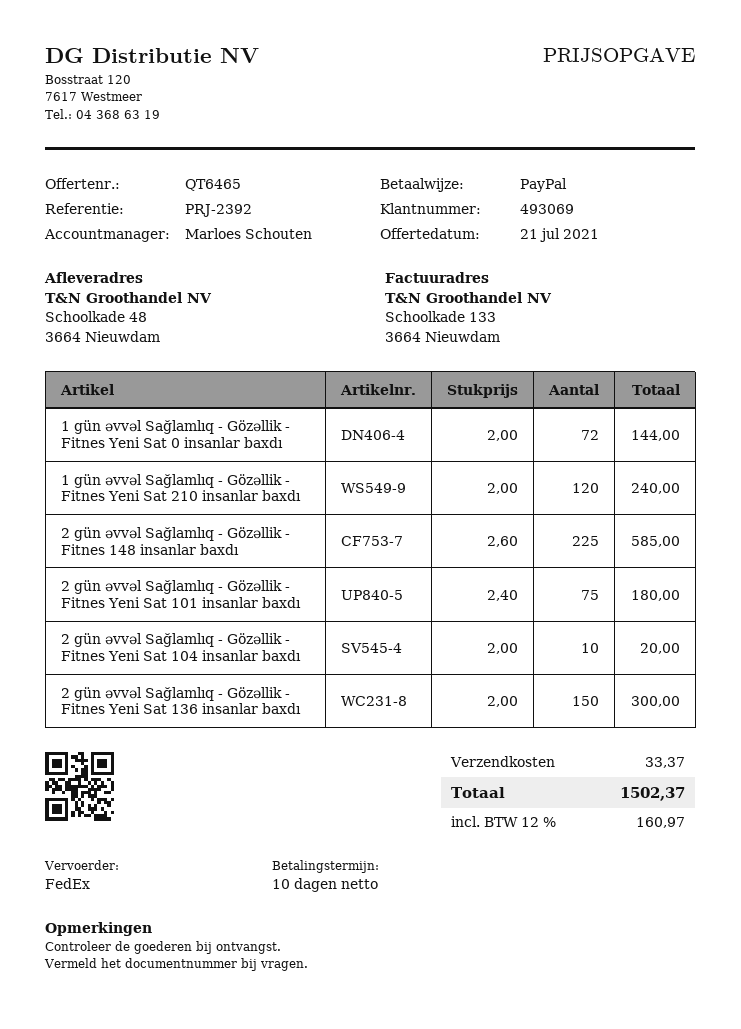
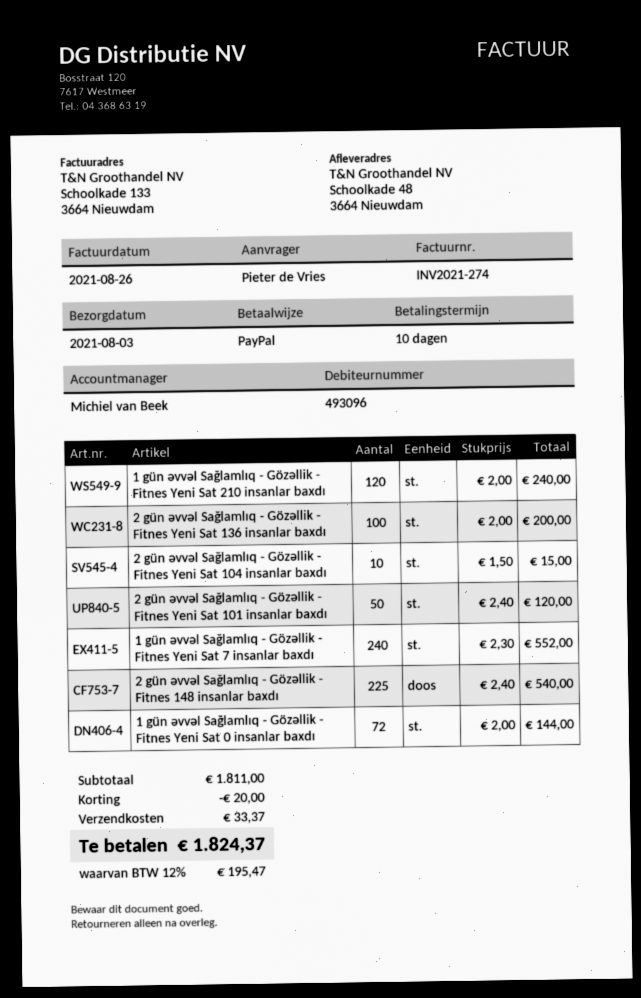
customer number: 493069 -> 493096
sales rep: Marloes Schouten -> Michiel van Beek
2 gün əvvəl Sağlamlıq - Gözəllik - Fitnes 148 insanlar baxdı: 225 x 2.60 = 585.00 -> 225 x 2.40 = 540.00
2 gün əvvəl Sağlamlıq - Gözəllik - Fitnes Yeni Sat 101 insanlar baxdı: 75 x 2.40 = 180.00 -> 50 x 2.40 = 120.00
2 gün əvvəl Sağlamlıq - Gözəllik - Fitnes Yeni Sat 104 insanlar baxdı: 10 x 2.00 = 20.00 -> 10 x 1.50 = 15.00
2 gün əvvəl Sağlamlıq - Gözəllik - Fitnes Yeni Sat 136 insanlar baxdı: 150 x 2.00 = 300.00 -> 100 x 2.00 = 200.00
1 gün əvvəl Sağlamlıq - Gözəllik - Fitnes Yeni Sat 7 insanlar baxdı: none -> 240 x 2.30 = 552.00
discount: none -> 20.00
tax: 12% = 160.97 -> 12% = 195.47
total: 1502.37 -> 1824.37

